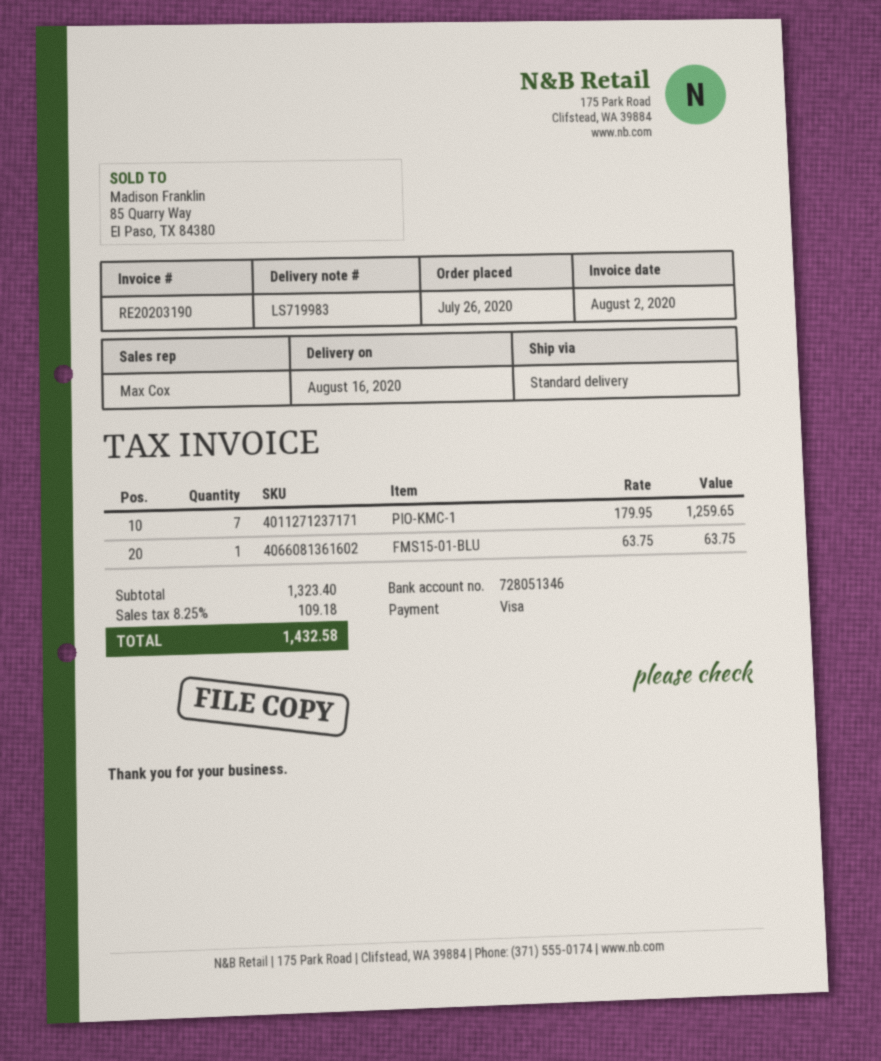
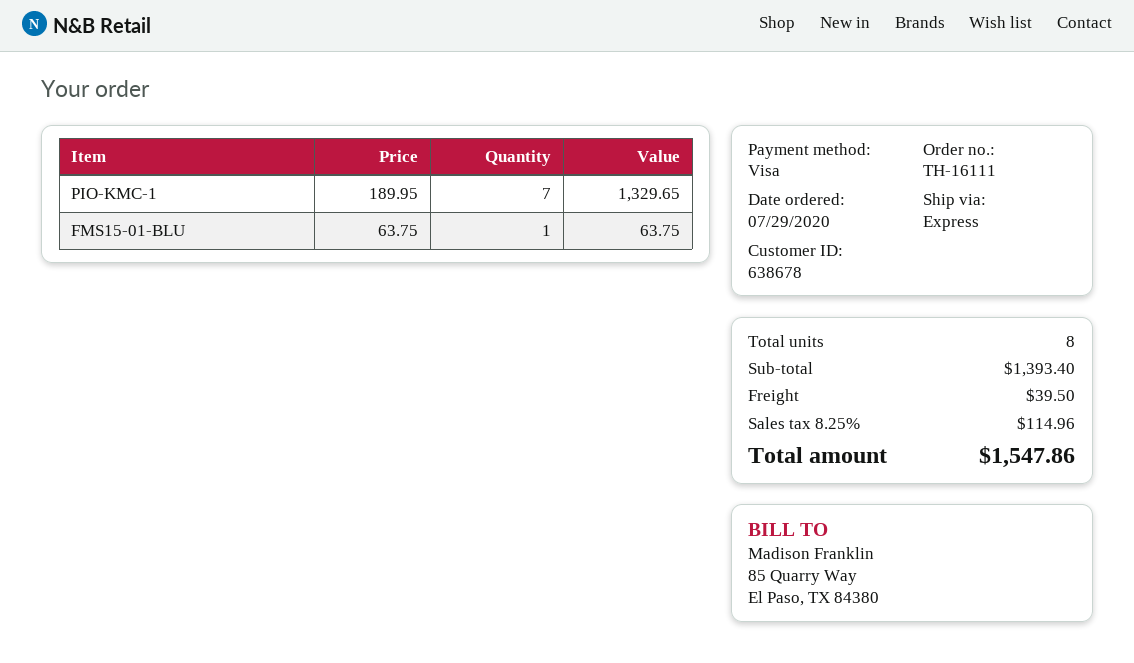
order date: 2020-07-26 -> 2020-07-29
shipping method: standard -> express
PIO-KMC-1: 7 x 179.95 = 1259.65 -> 7 x 189.95 = 1329.65
subtotal: 1323.40 -> 1393.40
shipping: none -> 39.50
tax: 8.25% = 109.18 -> 8.25% = 114.96
total: 1432.58 -> 1547.86

